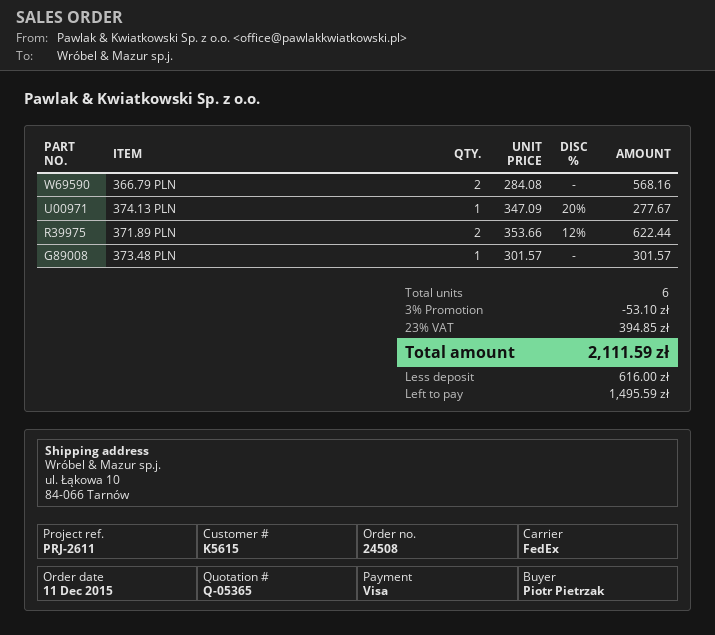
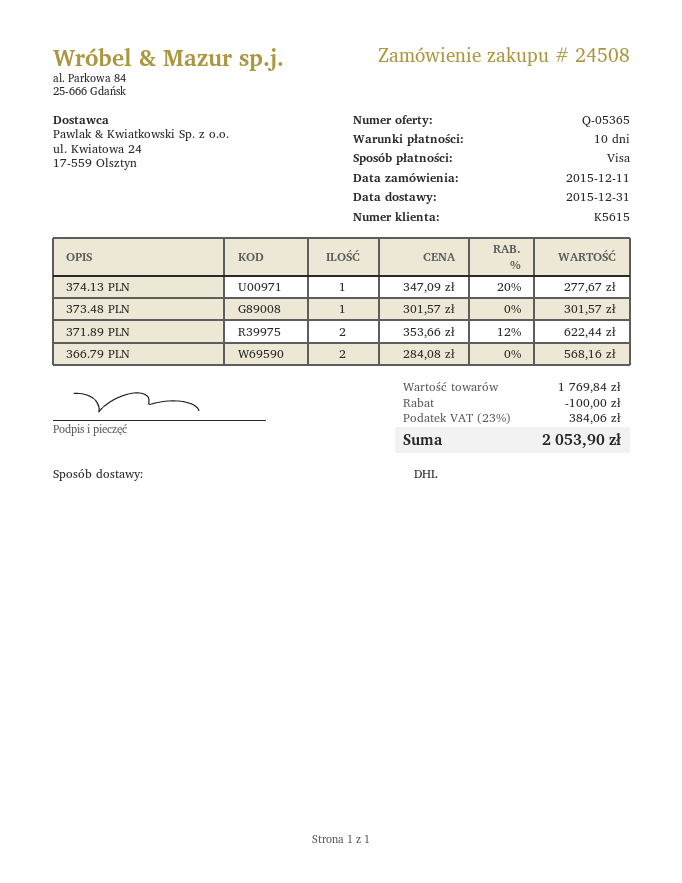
shipping method: FedEx -> DHL
discount: 53.10 -> 100.00
tax: 23% = 394.85 -> 23% = 384.06
total: 2111.59 -> 2053.90

